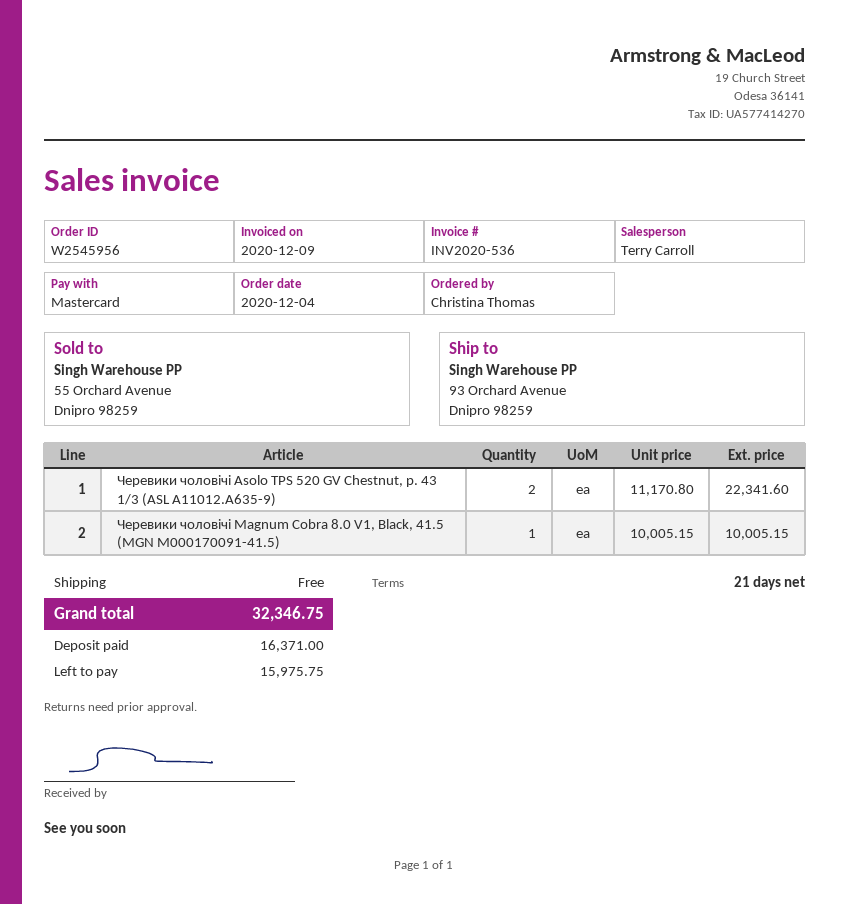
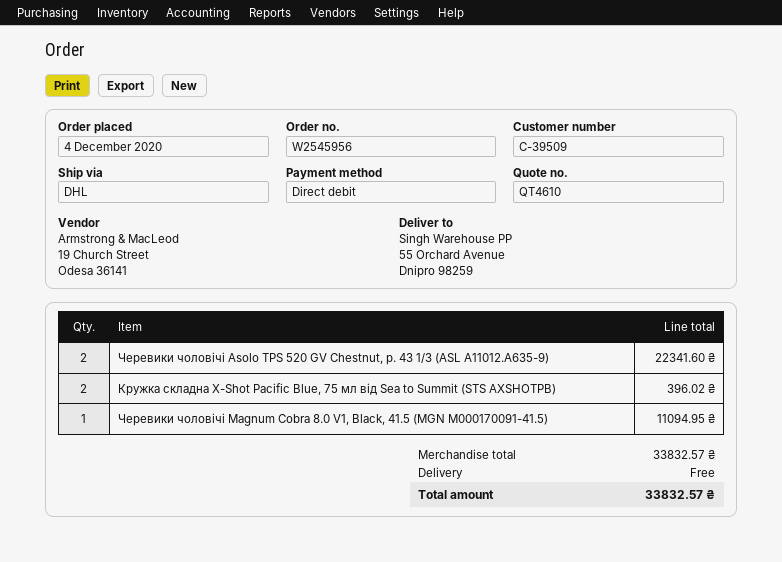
payment method: Mastercard -> direct debit
ship to: 93 Orchard Avenue, Dnipro 98259 -> 55 Orchard Avenue, Dnipro 98259
Черевики чоловічі Magnum Cobra 8.0 V1, Black, 41.5 (MGN M000170091-41.5): 1 for 10005.15 -> 1 for 11094.95
Кружка складна X-Shot Pacific Blue, 75 мл від Sea to Summit (STS AXSHOTPB): none -> 2 for 396.02
total: 32346.75 -> 33832.57

